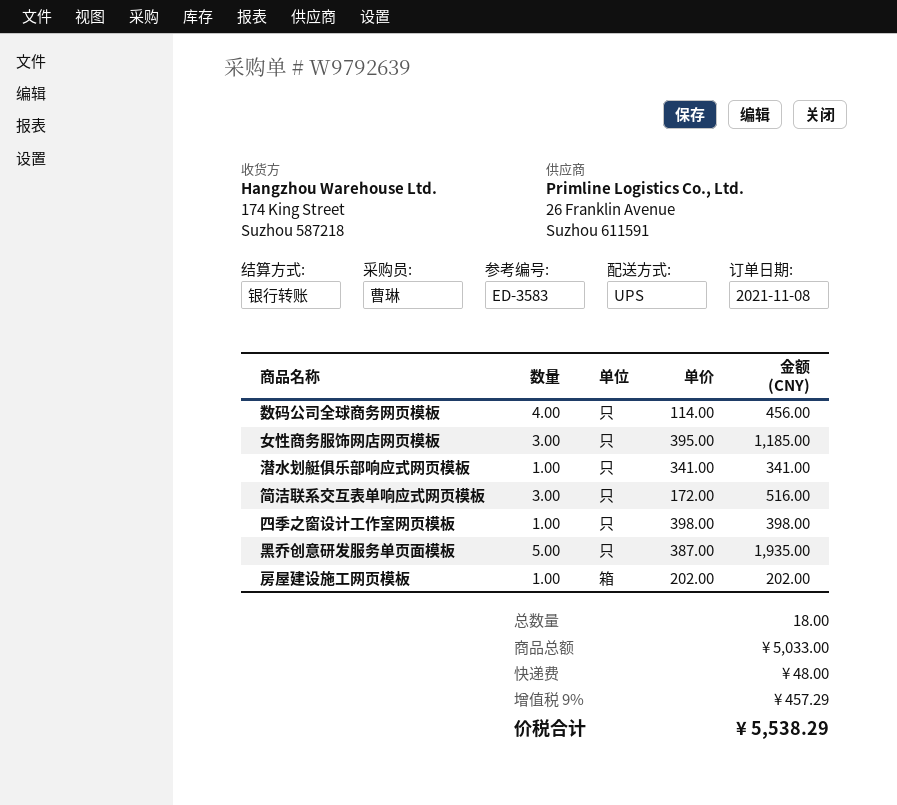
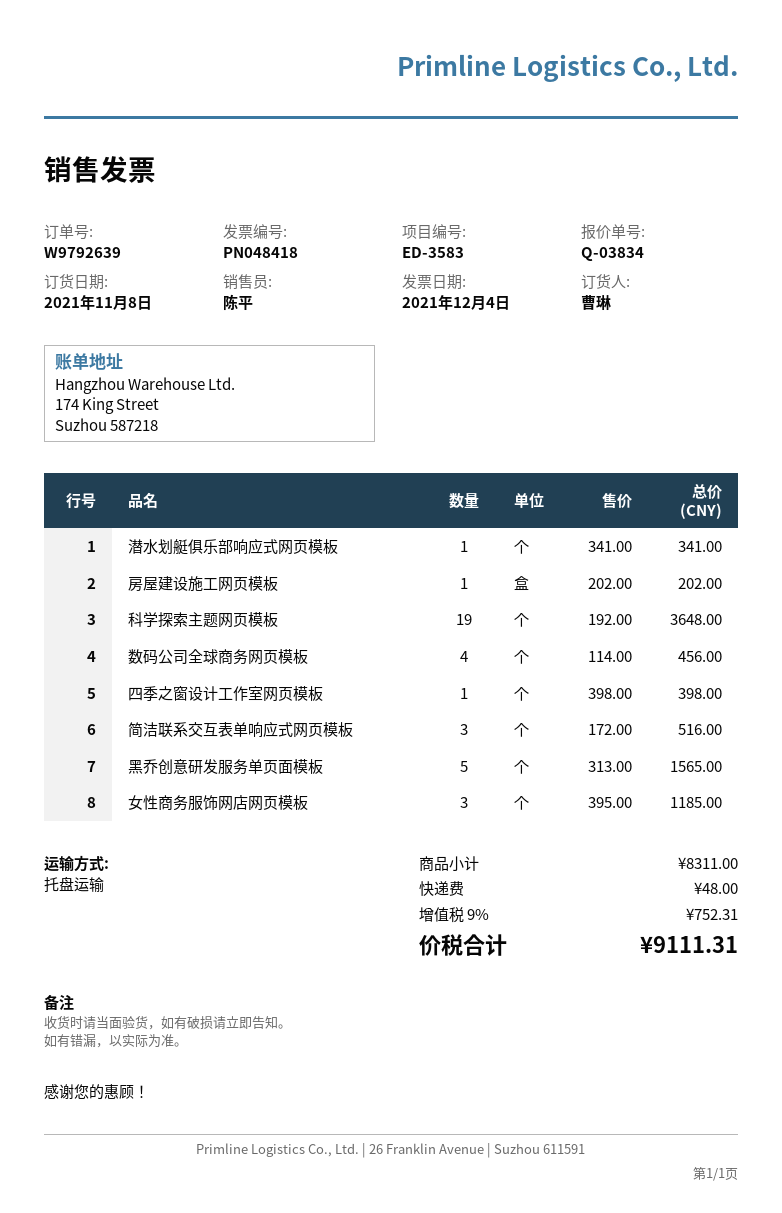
shipping method: UPS -> pallet freight
黑乔创意研发服务单页面模板: 5 x 387.00 = 1935.00 -> 5 x 313.00 = 1565.00
科学探索主题网页模板: none -> 19 x 192.00 = 3648.00
subtotal: 5033.00 -> 8311.00
tax: 9% = 457.29 -> 9% = 752.31
total: 5538.29 -> 9111.31

